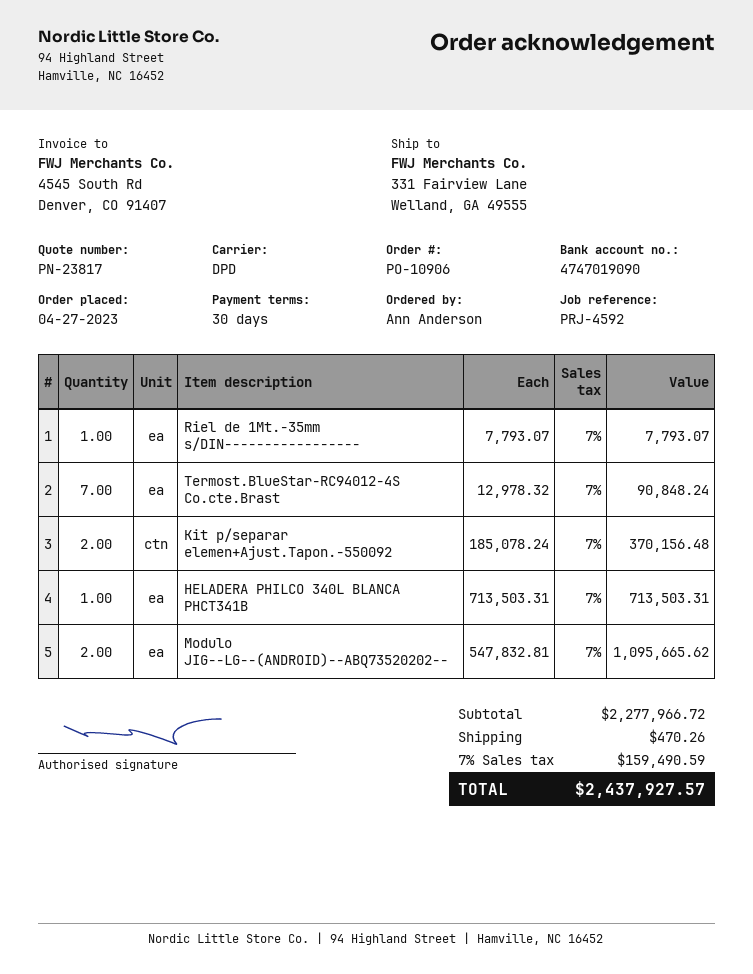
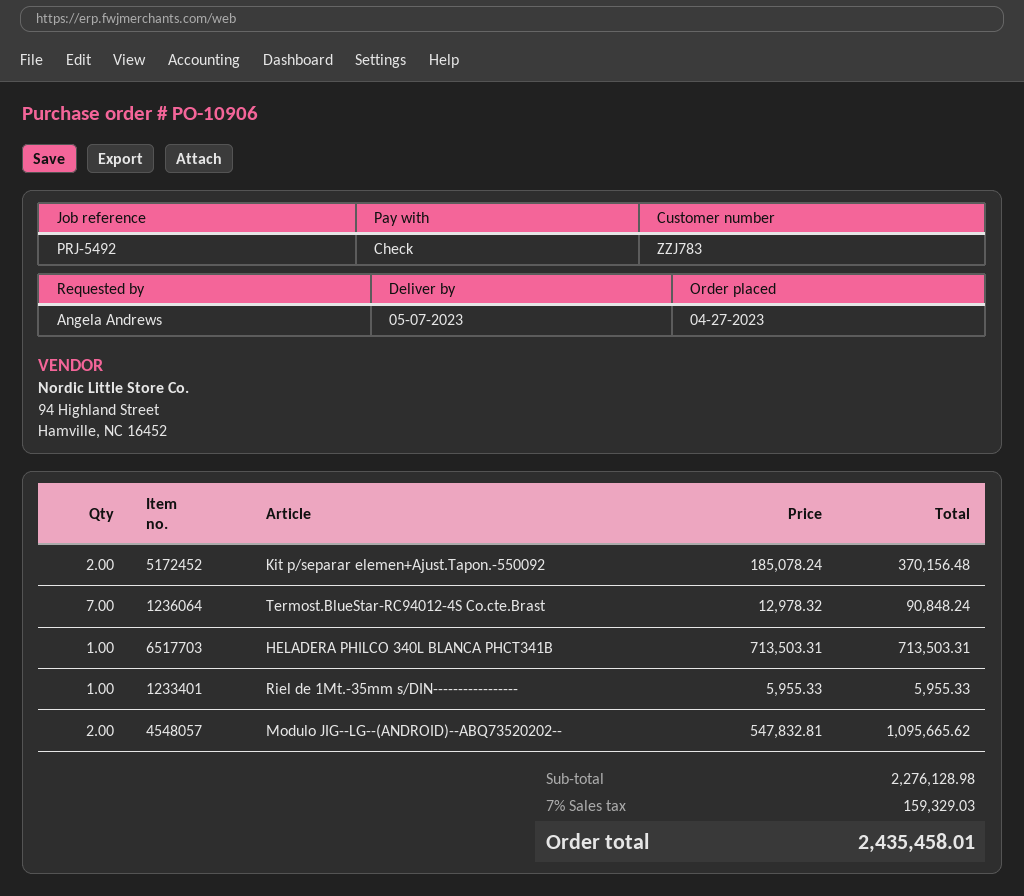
reference: PRJ-4592 -> PRJ-5492
ordered by: Ann Anderson -> Angela Andrews
Riel de 1Mt.-35mm s/DIN-----------------: 1 x 7793.07 = 7793.07 -> 1 x 5955.33 = 5955.33
subtotal: 2277966.72 -> 2276128.98
shipping: 470.26 -> none
tax: 7% = 159490.59 -> 7% = 159329.03
total: 2437927.57 -> 2435458.01

